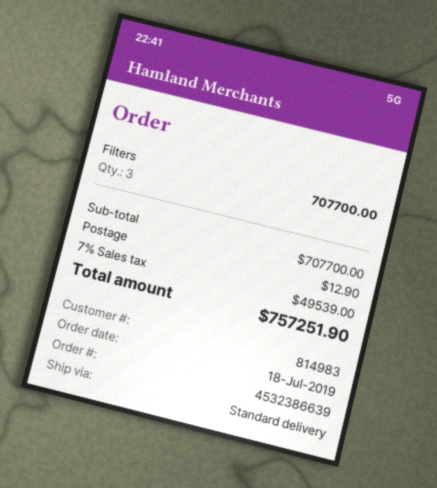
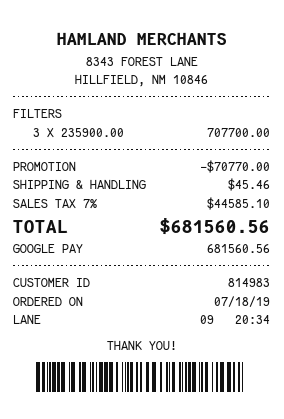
discount: none -> 70770.00
shipping: 12.90 -> 45.46
tax: 7% = 49539.00 -> 7% = 44585.10
total: 757251.90 -> 681560.56

